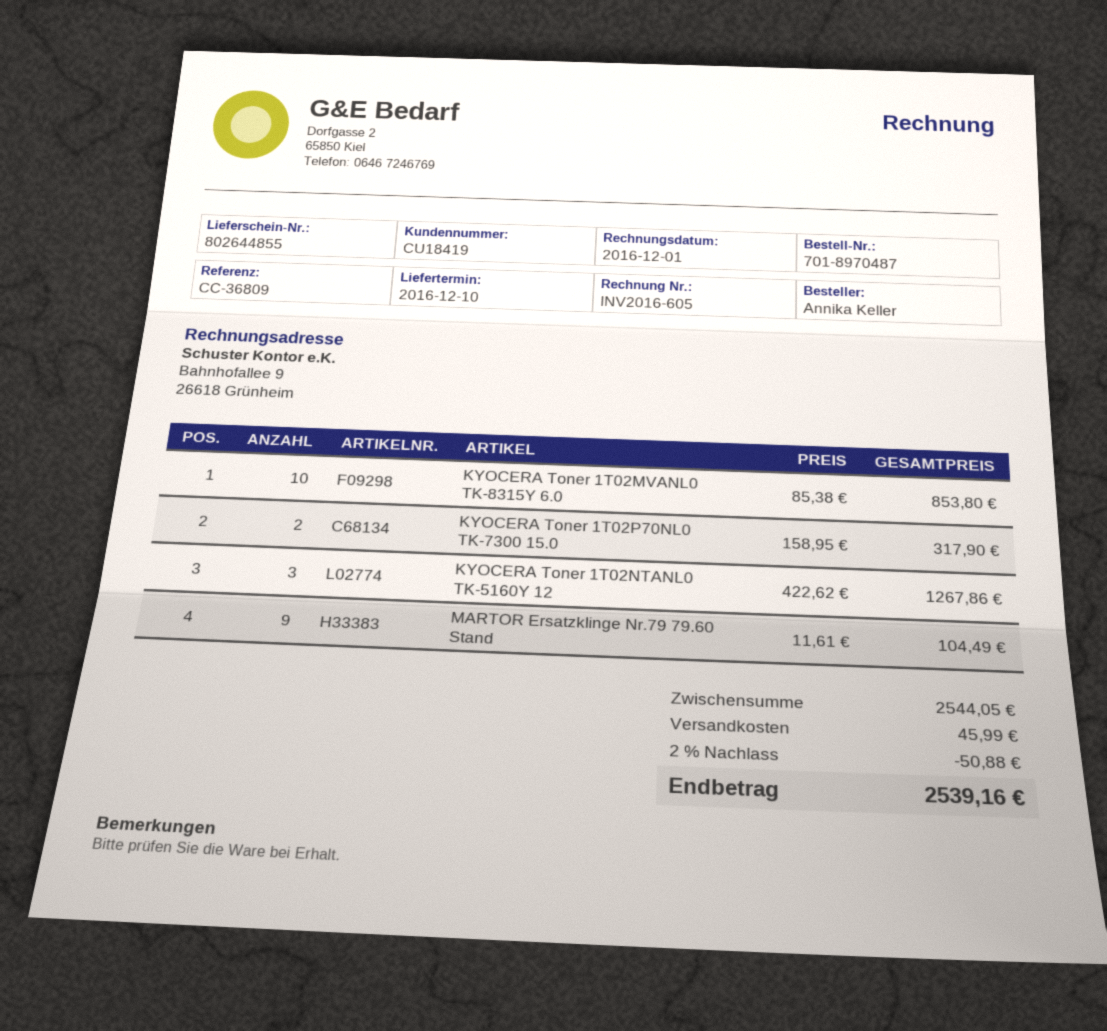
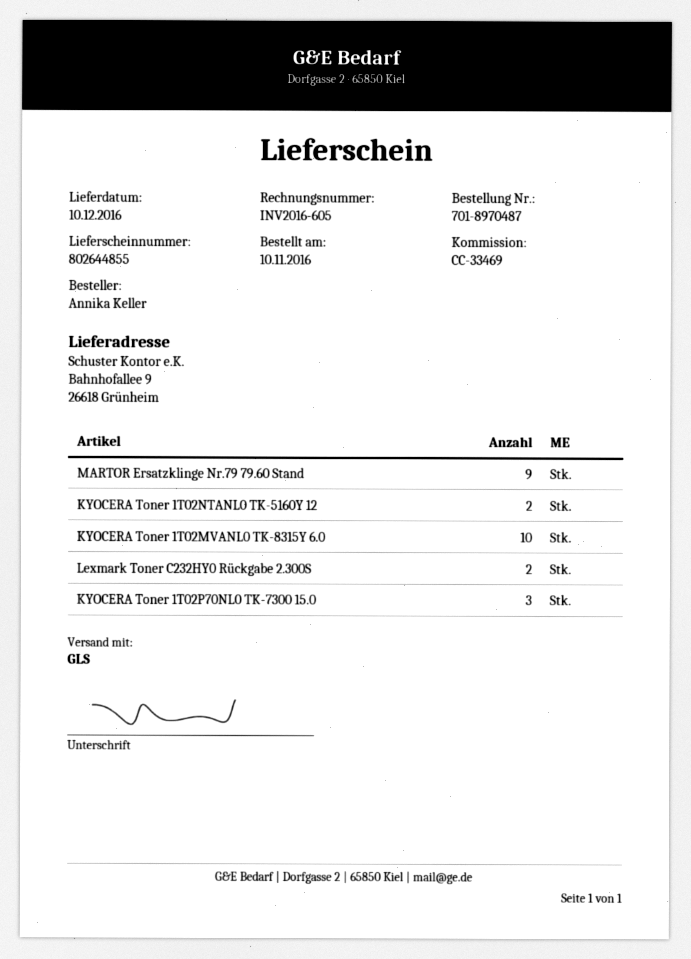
reference: CC-36809 -> CC-33469
KYOCERA Toner 1T02P70NL0 TK-7300 15.0: 2 -> 3
KYOCERA Toner 1T02NTANL0 TK-5160Y 12: 3 -> 2
Lexmark Toner C232HY0 Rückgabe 2.300S: none -> 2

